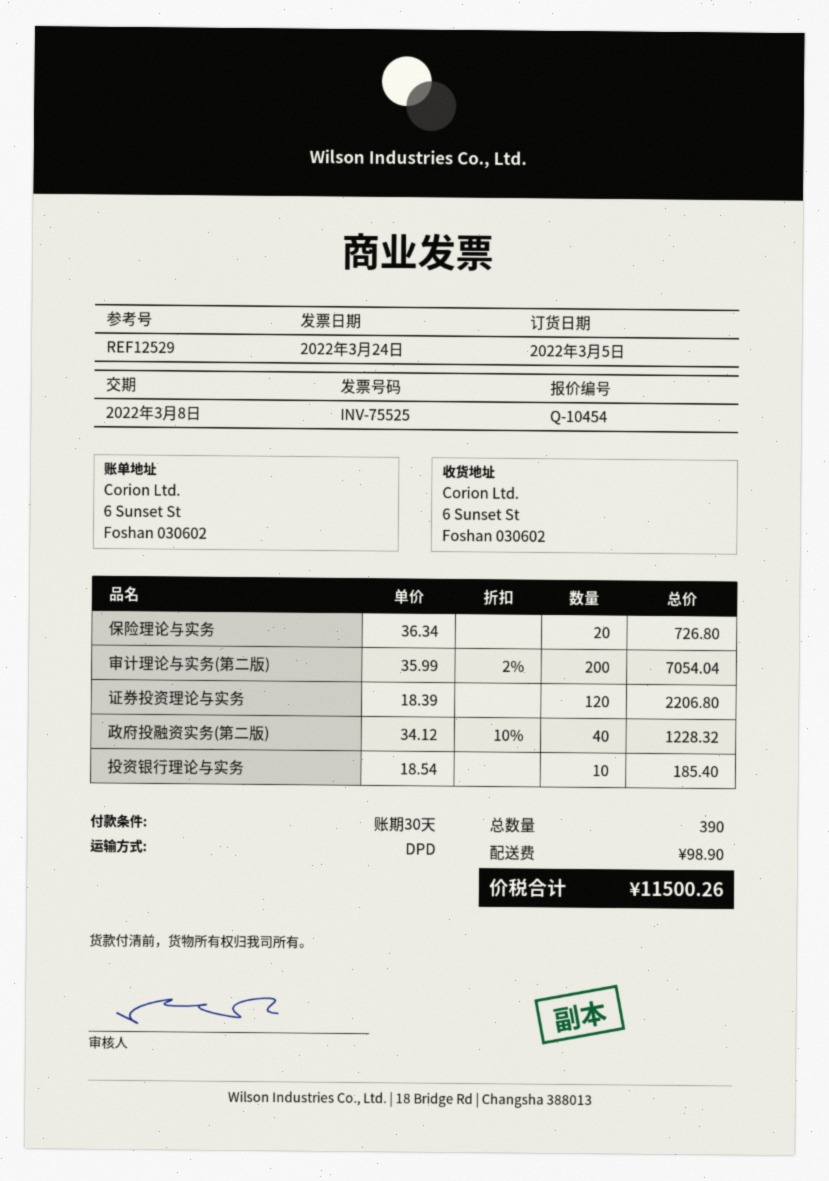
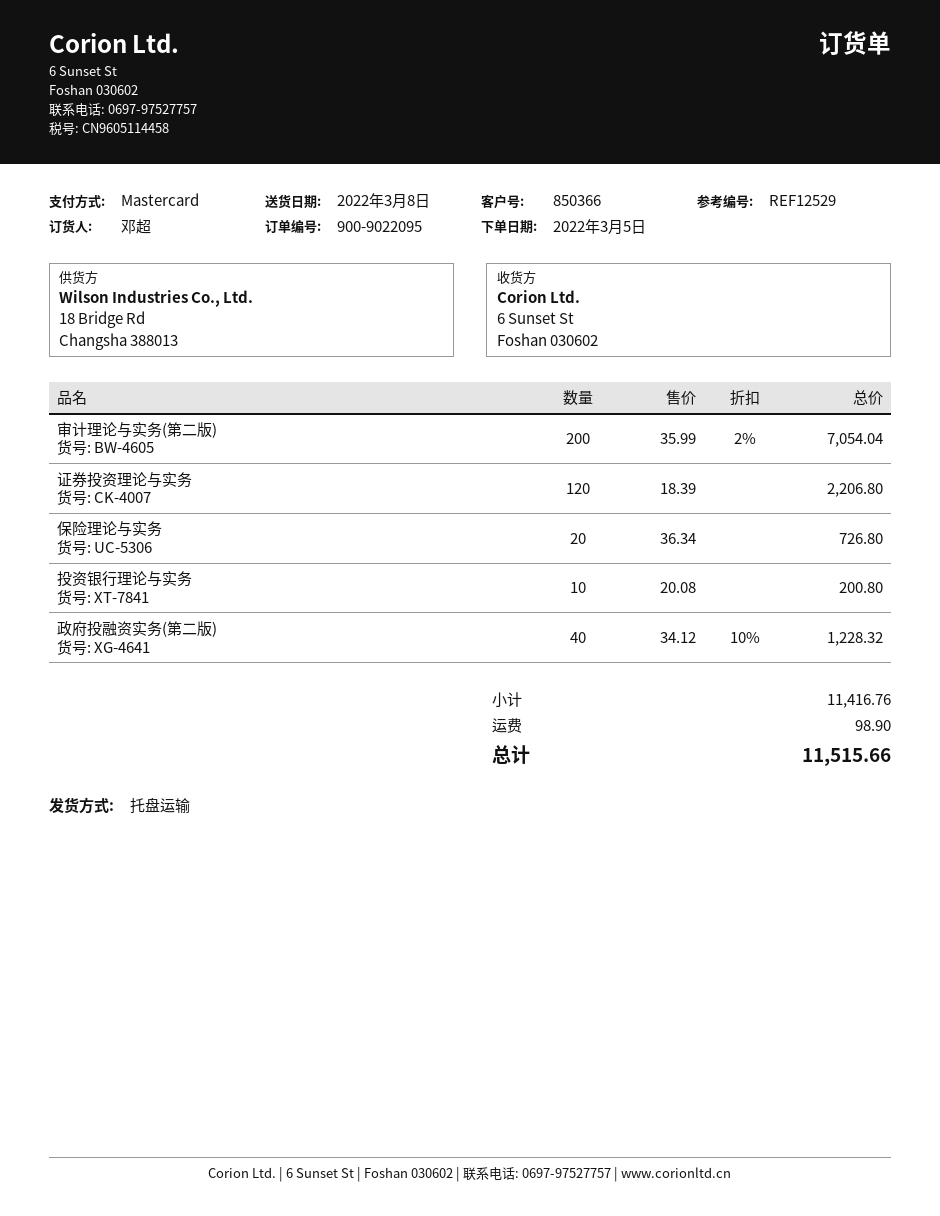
shipping method: DPD -> pallet freight
投资银行理论与实务: 10 x 18.54 = 185.40 -> 10 x 20.08 = 200.80
total: 11500.26 -> 11515.66

